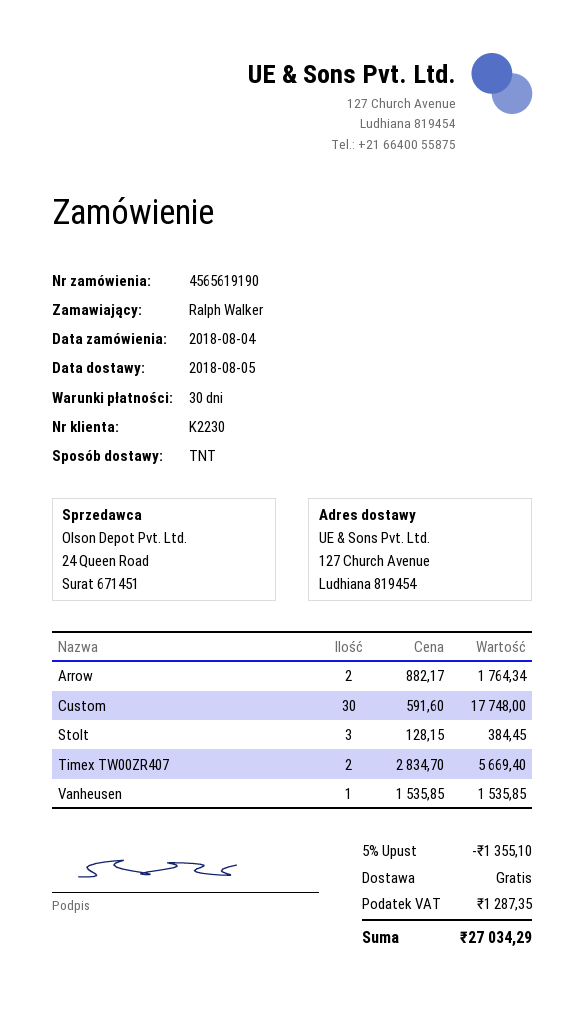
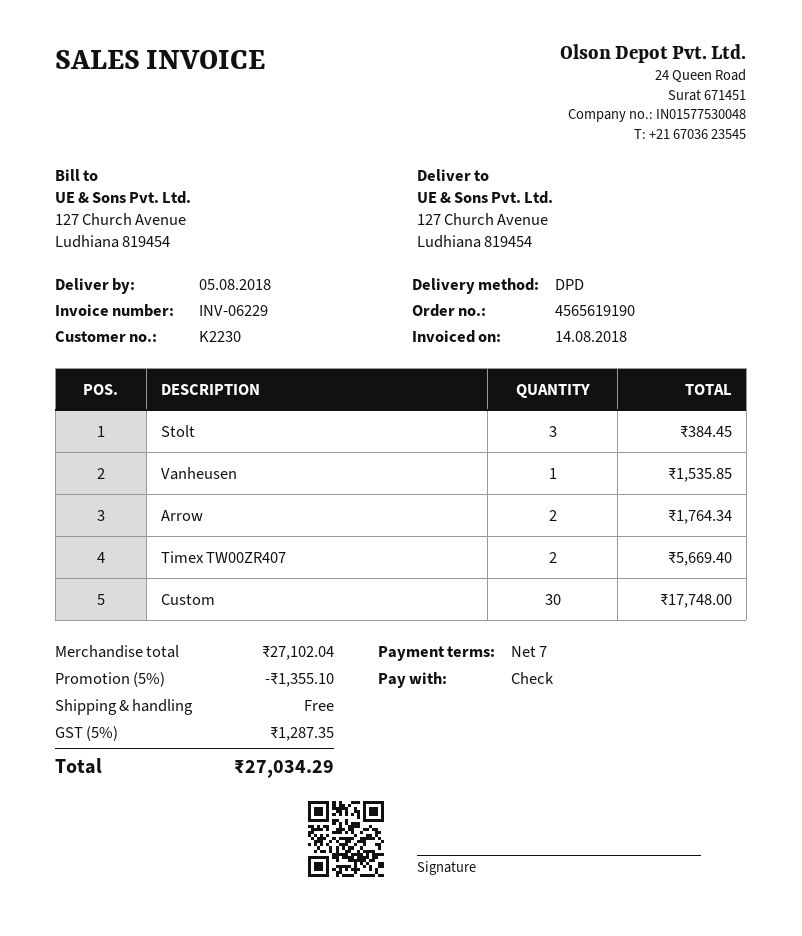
payment terms: 30 days -> 7 days
shipping method: TNT -> DPD

